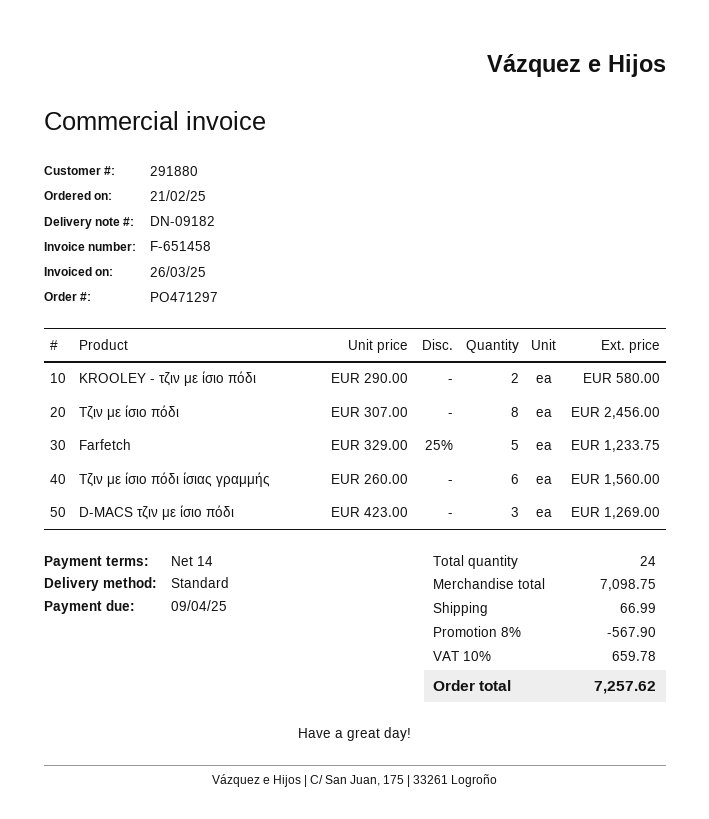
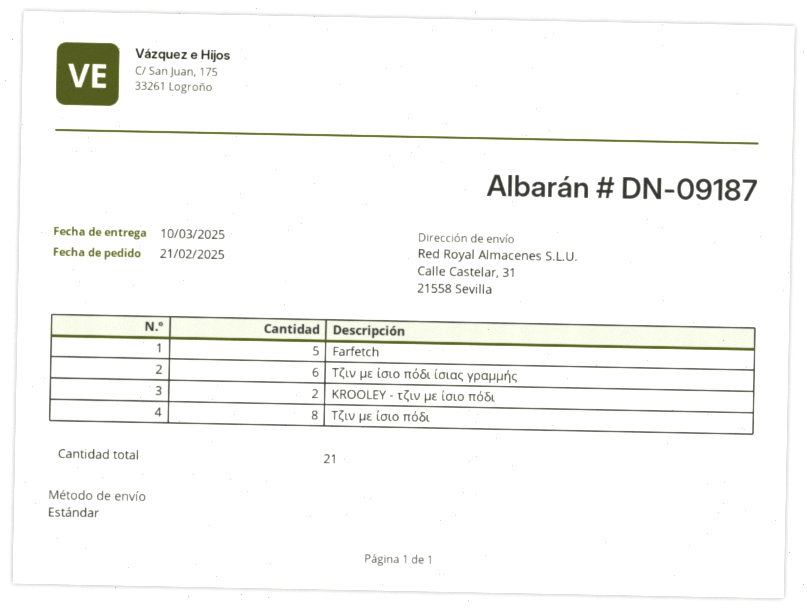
delivery note number: DN-09182 -> DN-09187
D-MACS τζιν με ίσιο πόδι: 3 -> none
total quantity: 24 -> 21

